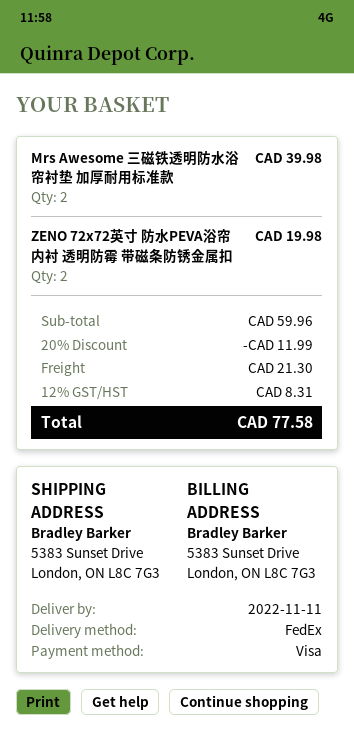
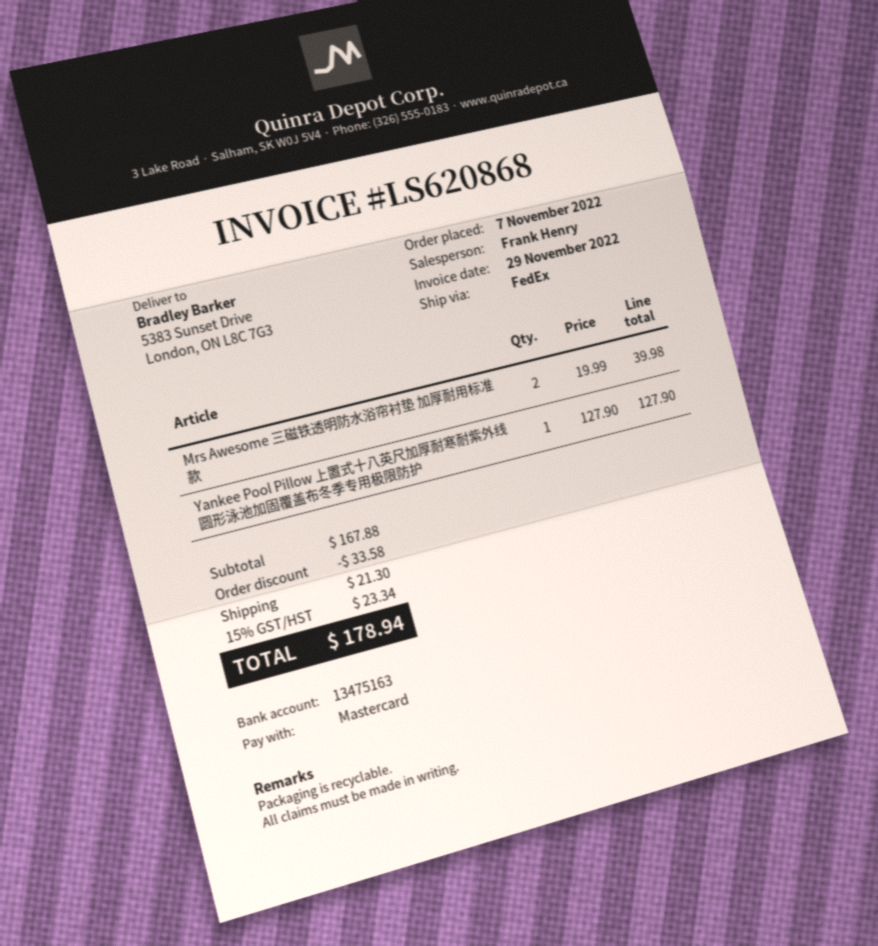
payment method: Visa -> Mastercard
ZENO 72x72英寸 防水PEVA浴帘内衬 透明防霉 带磁条防锈金属扣: 2 for 19.98 -> none
Yankee Pool Pillow 上置式十八英尺加厚耐寒耐紫外线圆形泳池加固覆盖布冬季专用极限防护: none -> 1 for 127.90
subtotal: 59.96 -> 167.88
discount: 11.99 -> 33.58
tax: 12% = 8.31 -> 15% = 23.34
total: 77.58 -> 178.94

